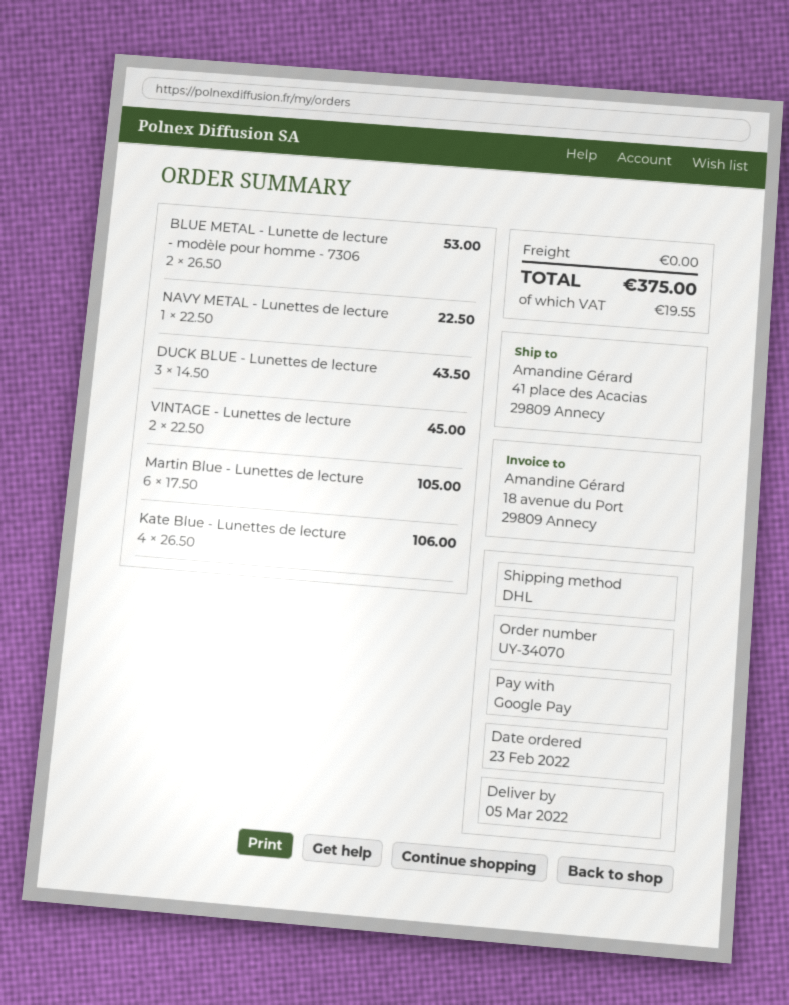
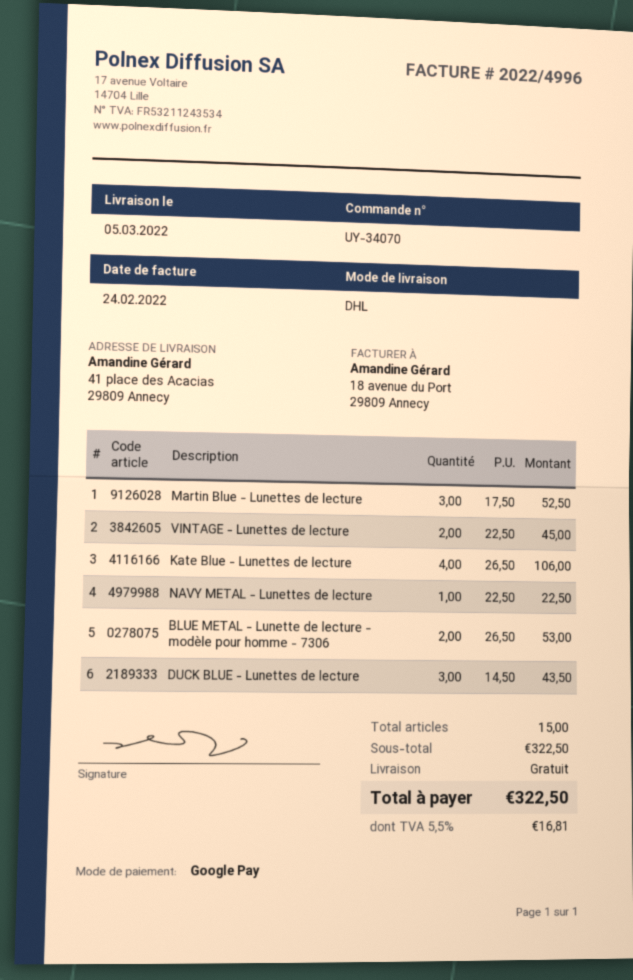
Martin Blue - Lunettes de lecture: 6 x 17.50 = 105.00 -> 3 x 17.50 = 52.50
tax: 19.55 -> 16.81
total: 375.00 -> 322.50

